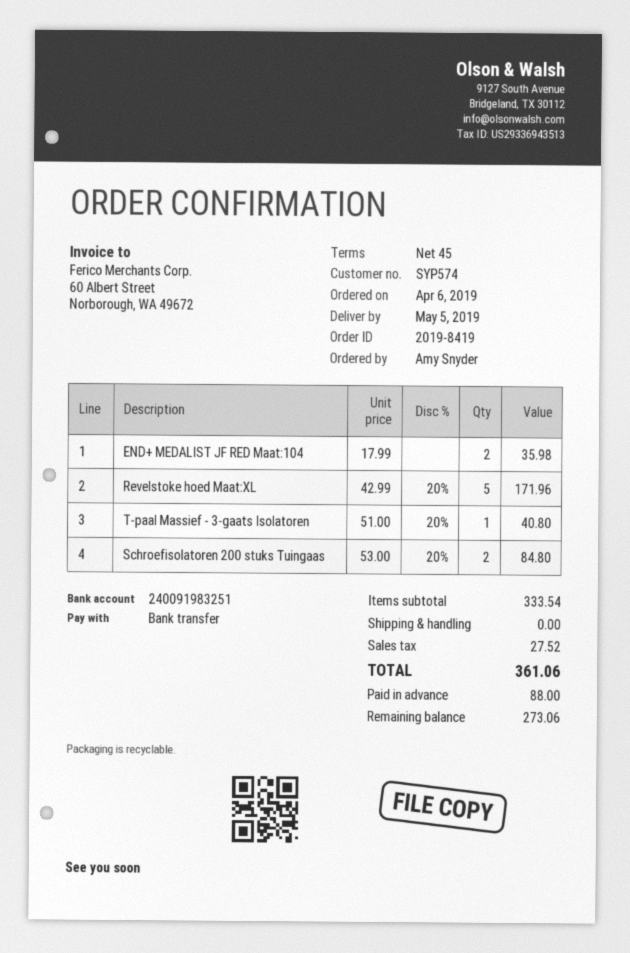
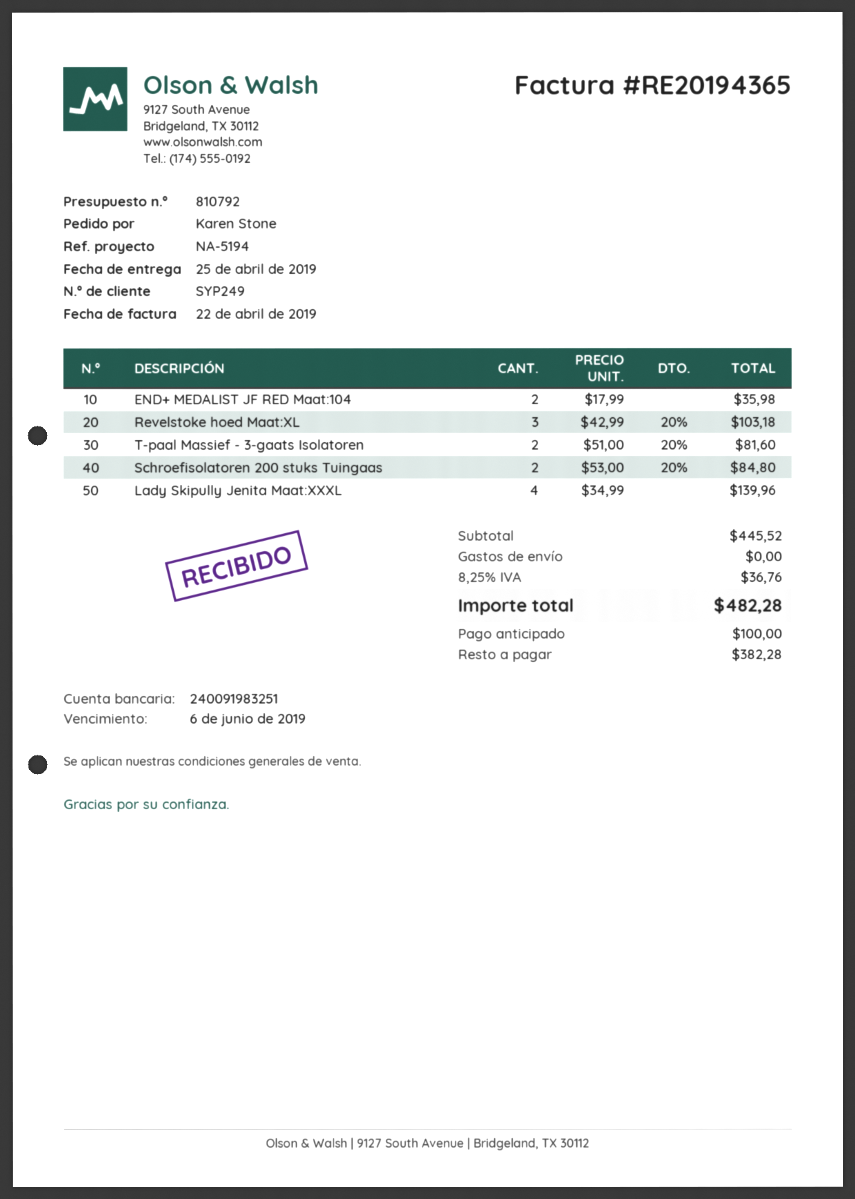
delivery date: 2019-05-05 -> 2019-04-25
customer number: SYP574 -> SYP249
ordered by: Amy Snyder -> Karen Stone
Revelstoke hoed Maat:XL: 5 x 42.99 - 20% = 171.96 -> 3 x 42.99 - 20% = 103.18
T-paal Massief - 3-gaats Isolatoren: 1 x 51.00 - 20% = 40.80 -> 2 x 51.00 - 20% = 81.60
Lady Skipully Jenita Maat:XXXL: none -> 4 x 34.99 = 139.96
subtotal: 333.54 -> 445.52
tax: 27.52 -> 36.76
total: 361.06 -> 482.28
deposit: 88.00 -> 100.00
balance: 273.06 -> 382.28

